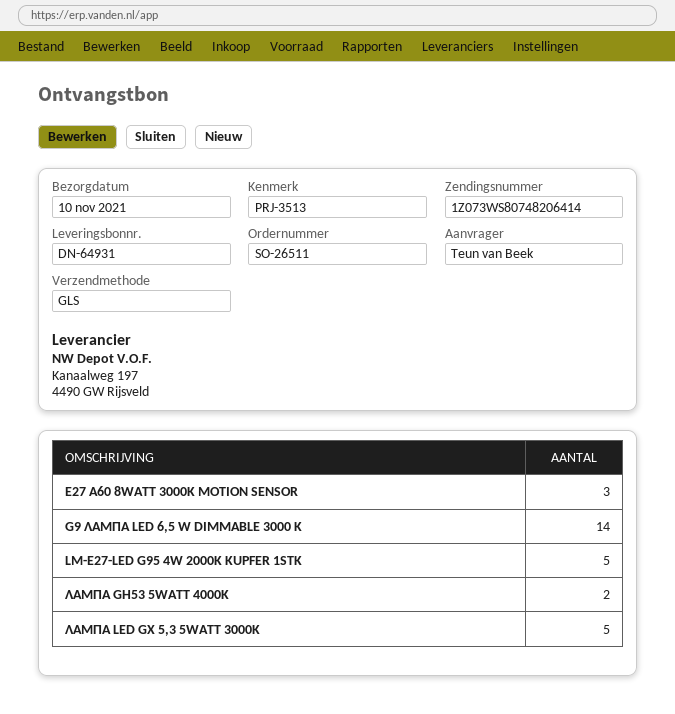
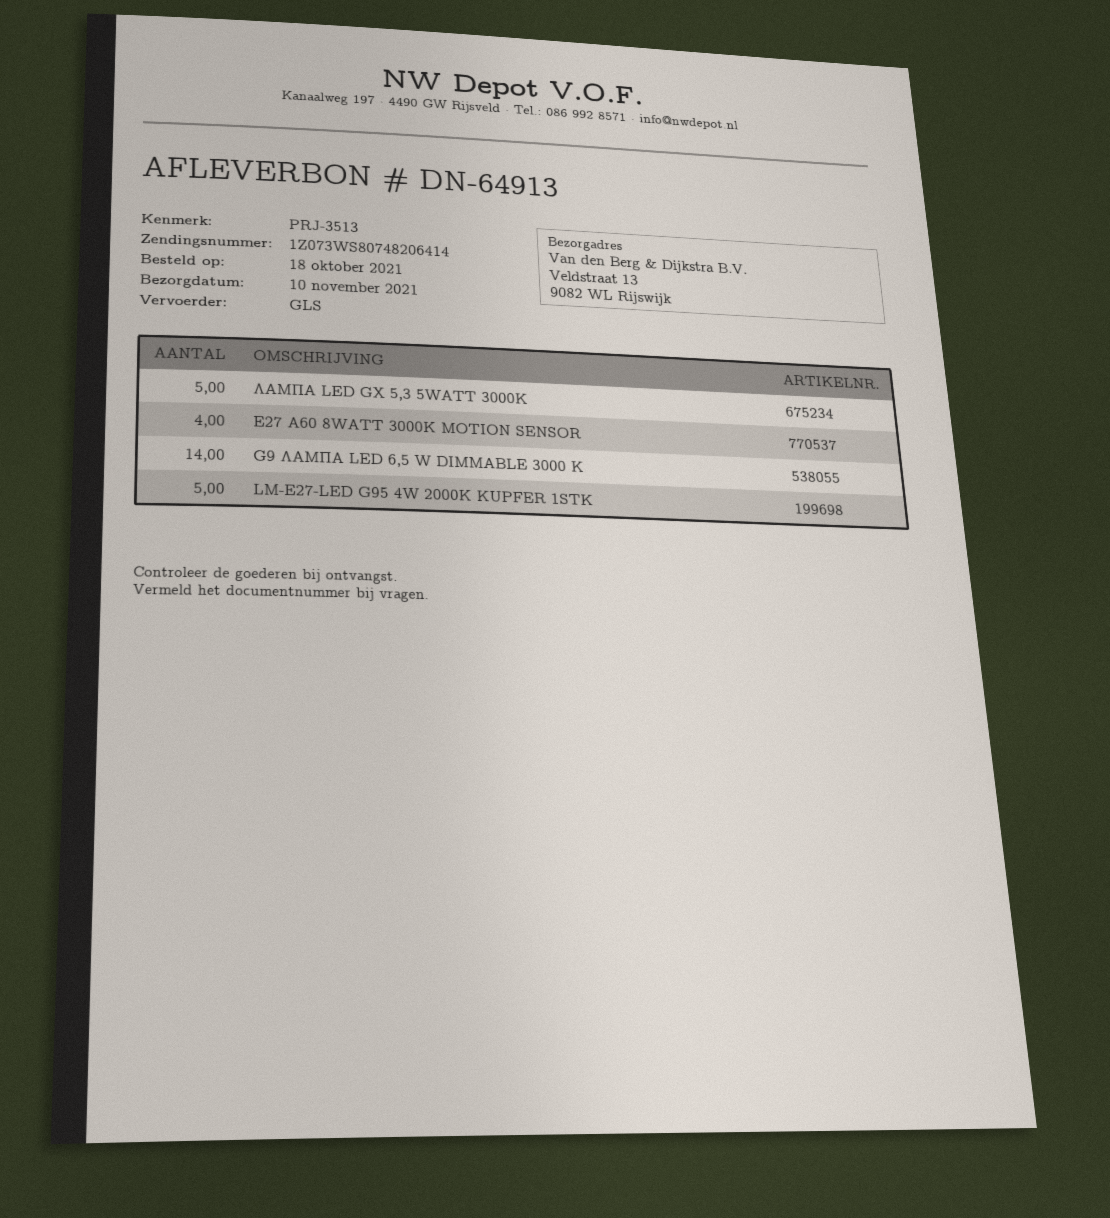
delivery note number: DN-64931 -> DN-64913
E27 A60 8WATT 3000K MOTION SENSOR: 3 -> 4
ΛΑΜΠΑ GH53 5WATT 4000K: 2 -> none

